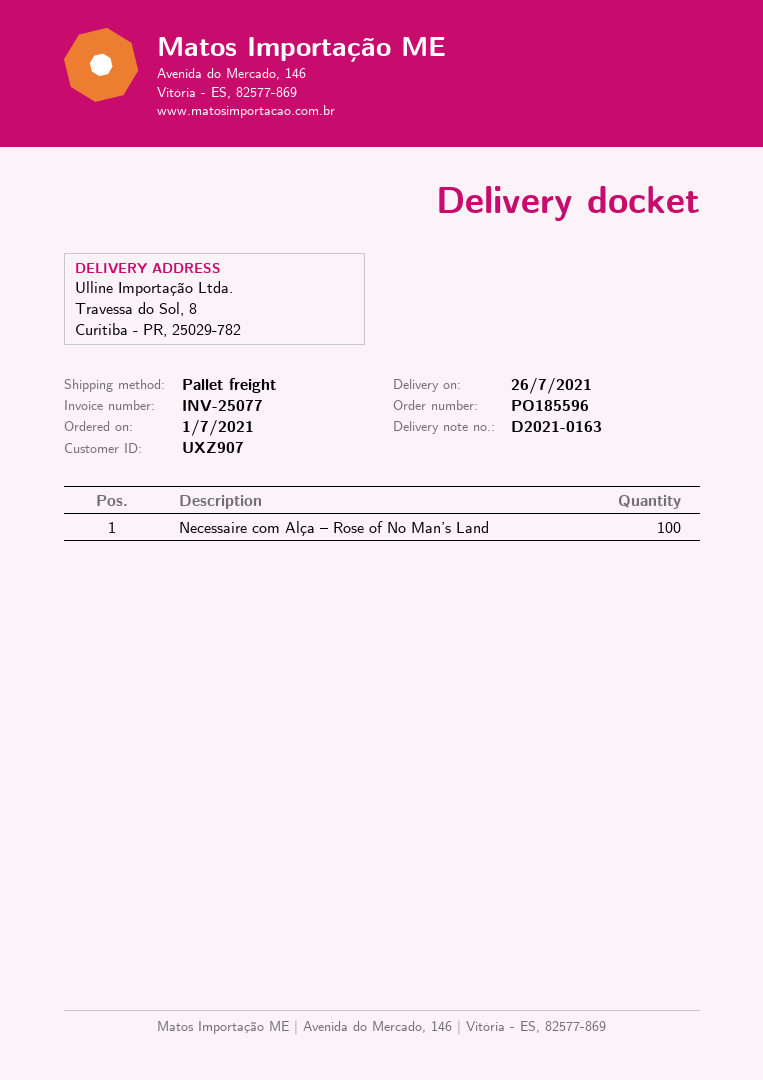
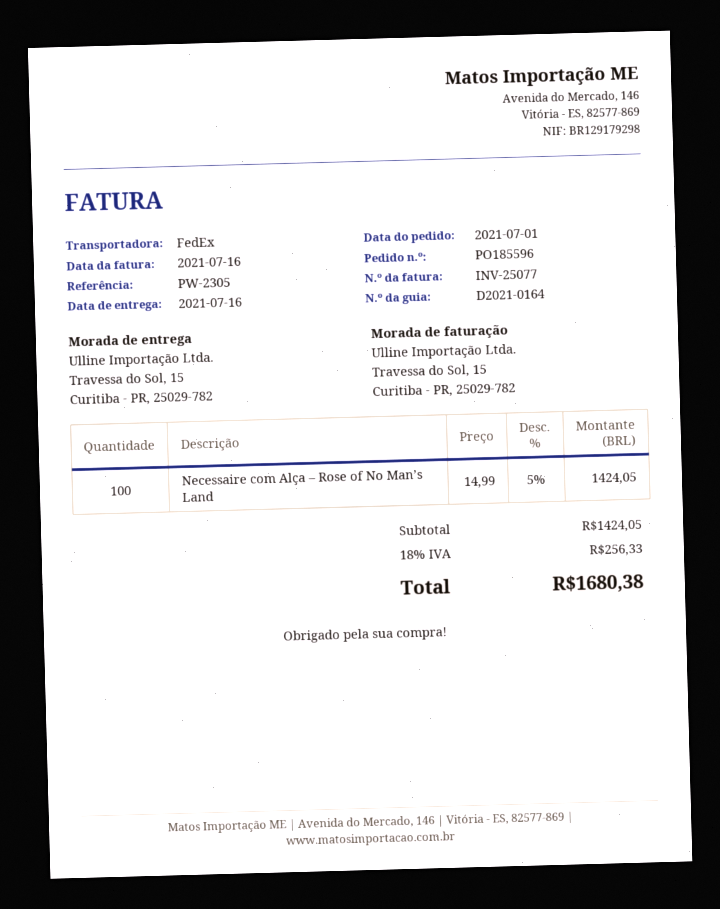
delivery note number: D2021-0163 -> D2021-0164
delivery date: 2021-07-26 -> 2021-07-16
shipping method: pallet freight -> FedEx
ship to: Travessa do Sol, 8, Curitiba - PR, 25029-782 -> Travessa do Sol, 15, Curitiba - PR, 25029-782

